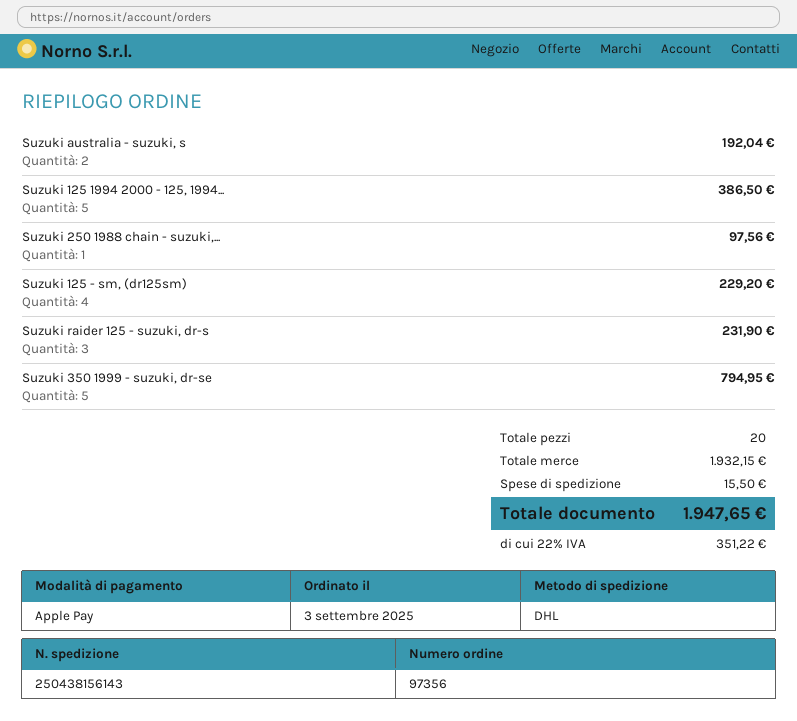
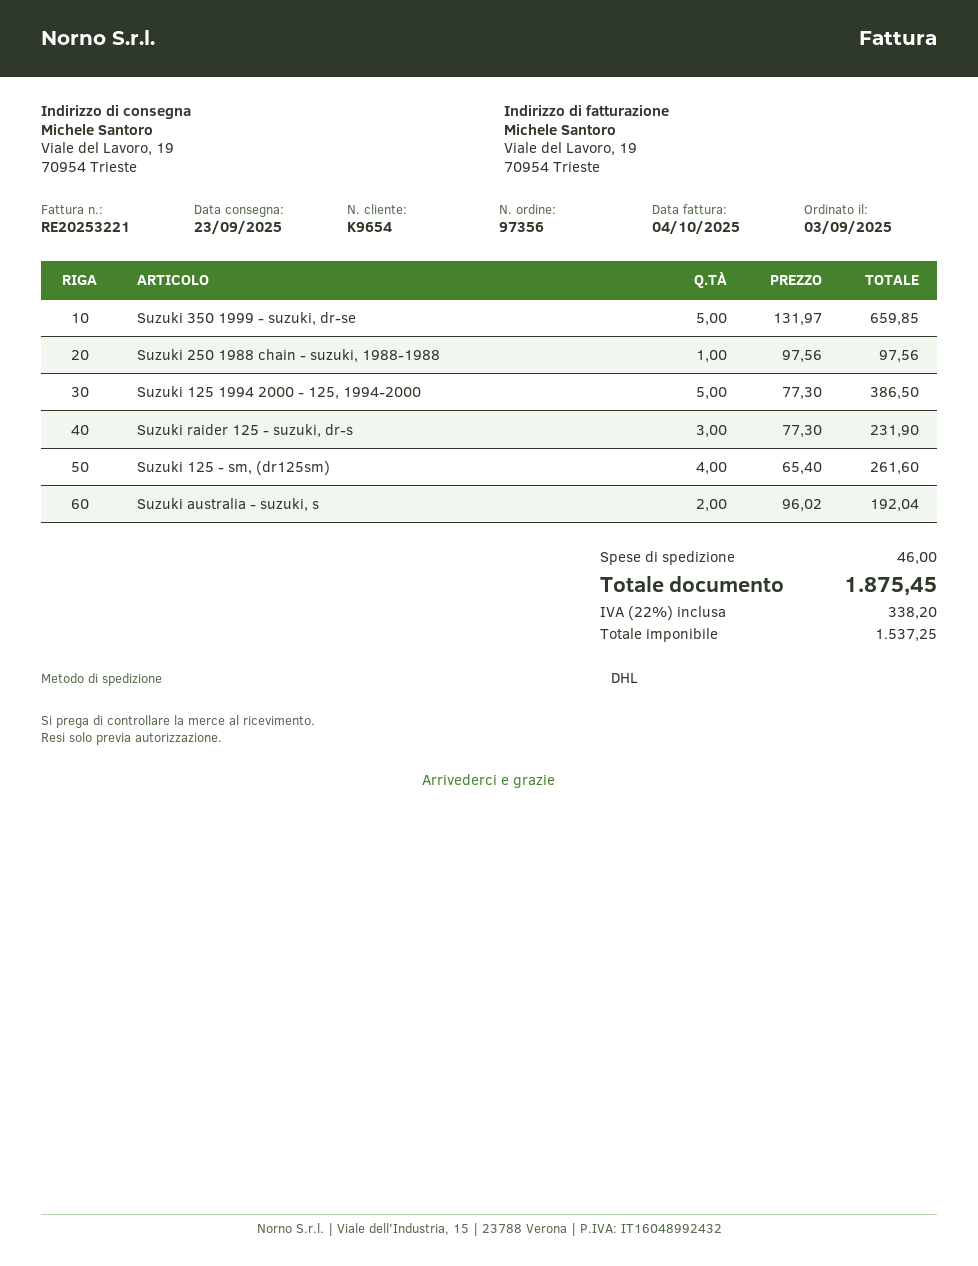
Suzuki 125 - sm, (dr125sm): 4 for 229.20 -> 4 for 261.60
Suzuki 350 1999 - suzuki, dr-se: 5 for 794.95 -> 5 for 659.85
shipping: 15.50 -> 46.00
tax: 22% = 351.22 -> 22% = 338.20
total: 1947.65 -> 1875.45

